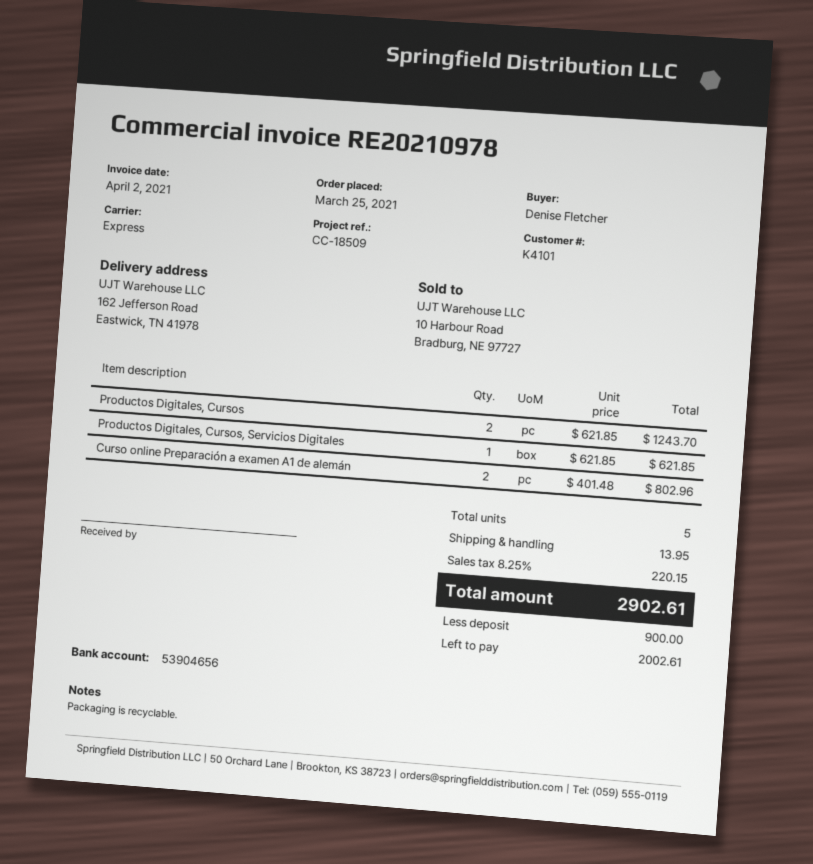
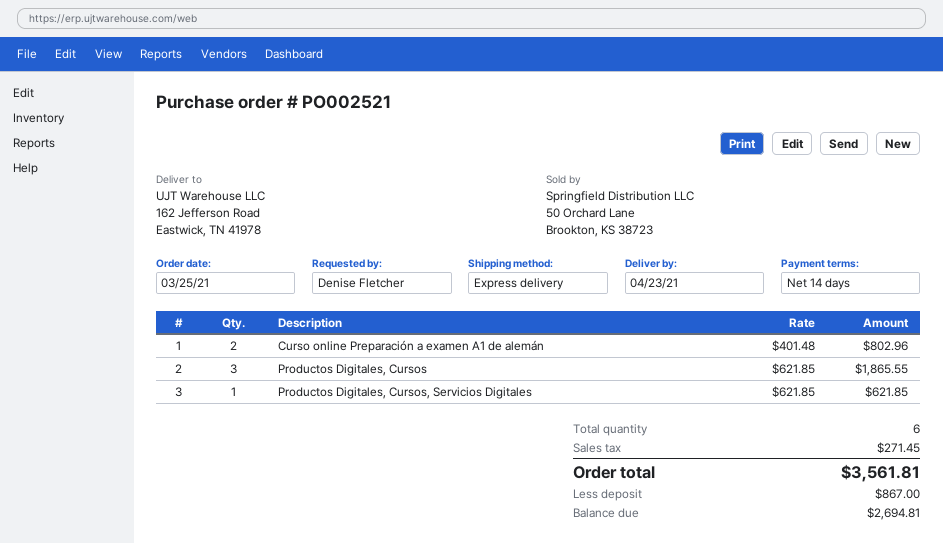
Productos Digitales, Cursos: 2 x 621.85 = 1243.70 -> 3 x 621.85 = 1865.55
total quantity: 5 -> 6
shipping: 13.95 -> none
tax: 220.15 -> 271.45
total: 2902.61 -> 3561.81
deposit: 900.00 -> 867.00
balance: 2002.61 -> 2694.81

